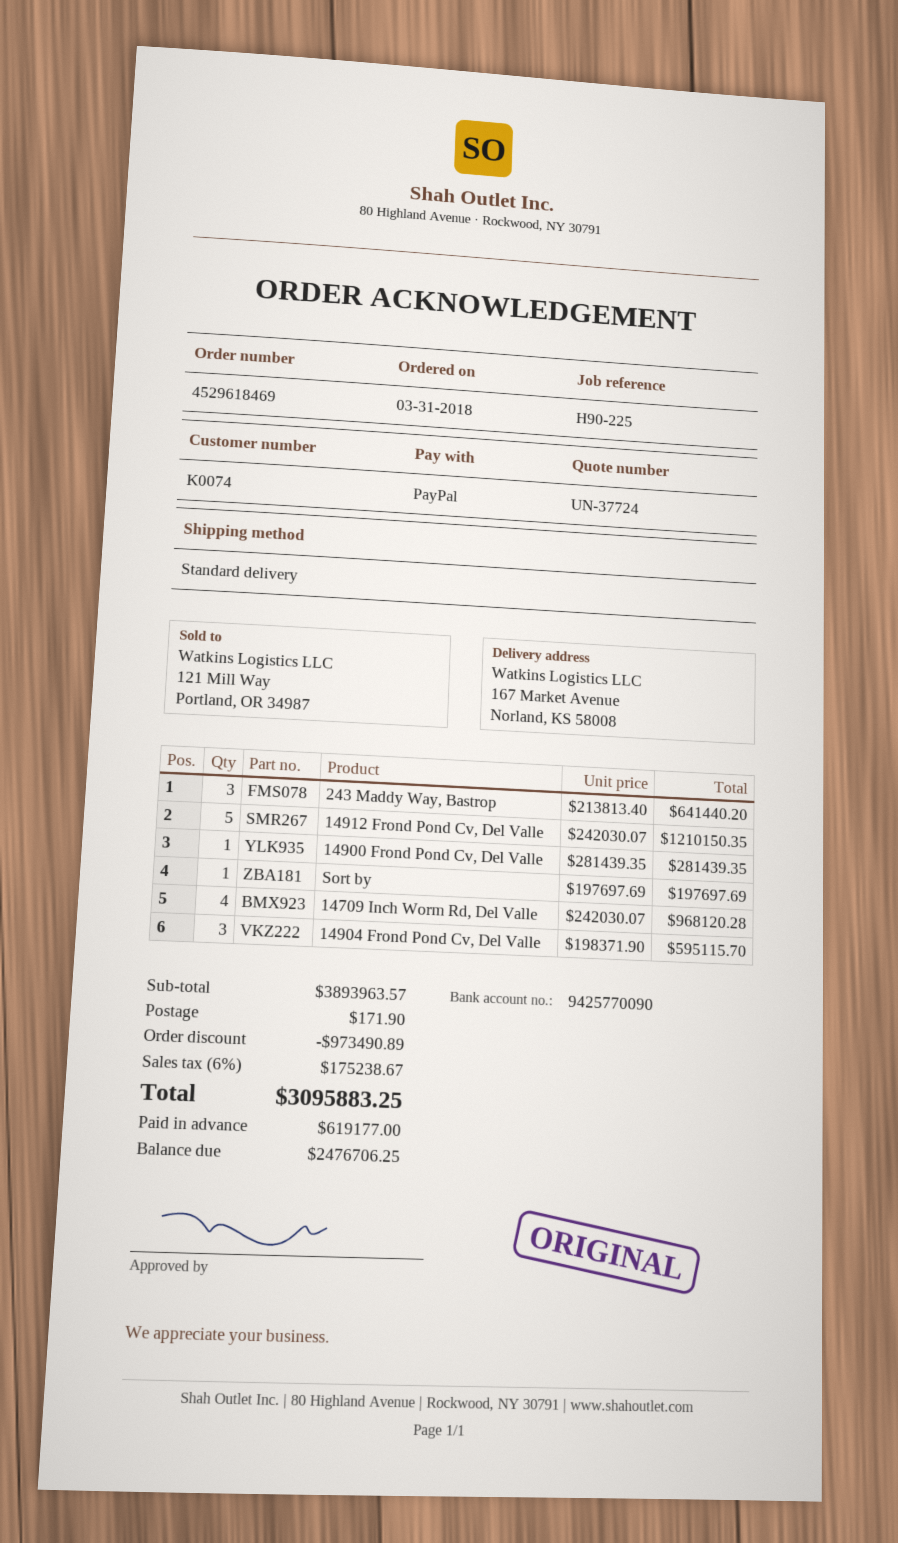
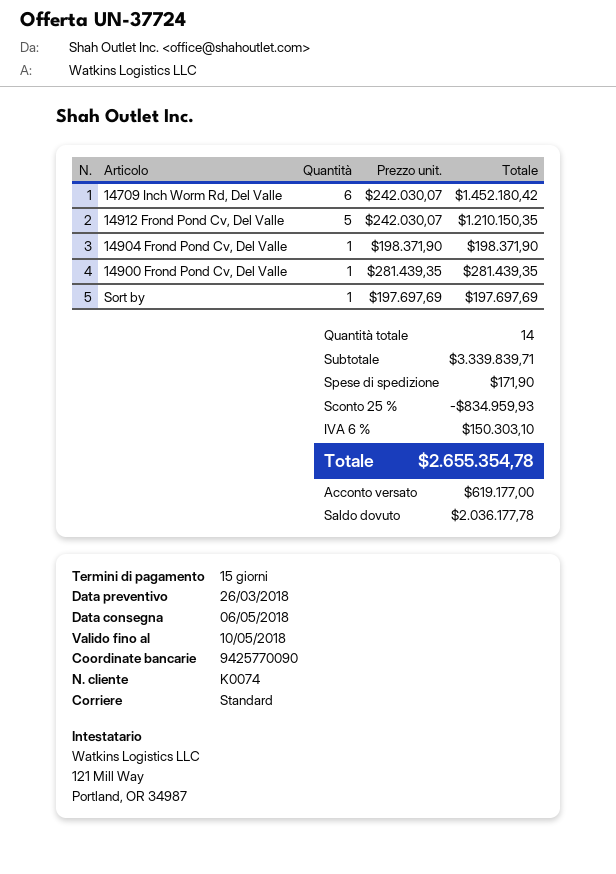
243 Maddy Way, Bastrop: 3 x 213813.40 = 641440.20 -> none
14709 Inch Worm Rd, Del Valle: 4 x 242030.07 = 968120.28 -> 6 x 242030.07 = 1452180.42
14904 Frond Pond Cv, Del Valle: 3 x 198371.90 = 595115.70 -> 1 x 198371.90 = 198371.90
subtotal: 3893963.57 -> 3339839.71
discount: 973490.89 -> 834959.93
tax: 6% = 175238.67 -> 6% = 150303.10
total: 3095883.25 -> 2655354.78
balance: 2476706.25 -> 2036177.78

